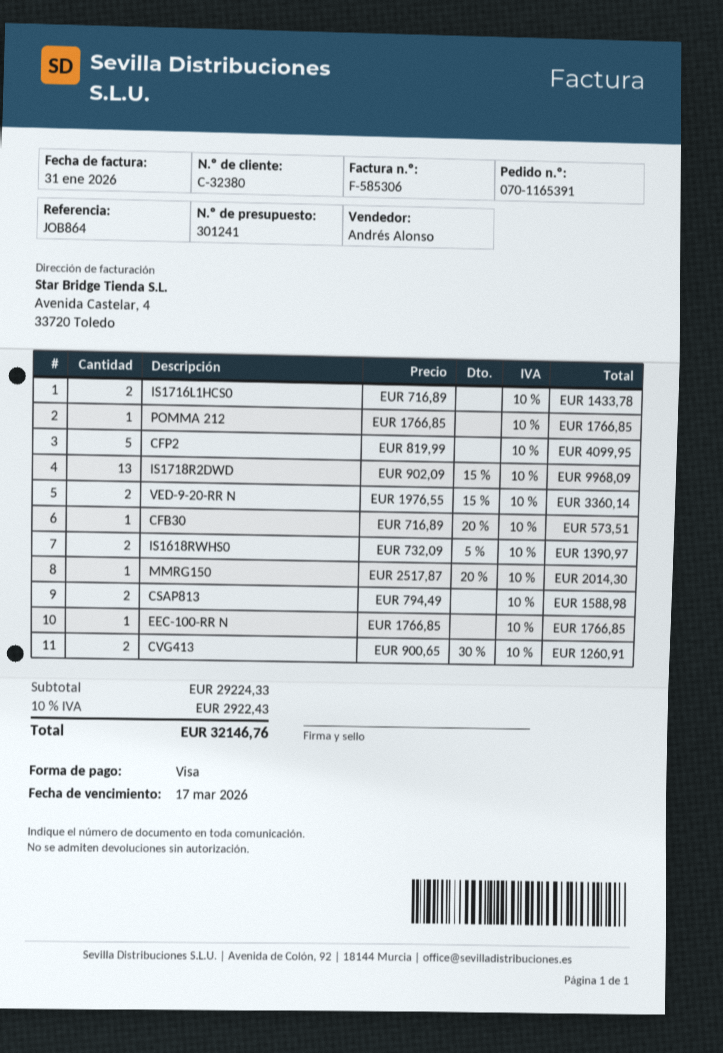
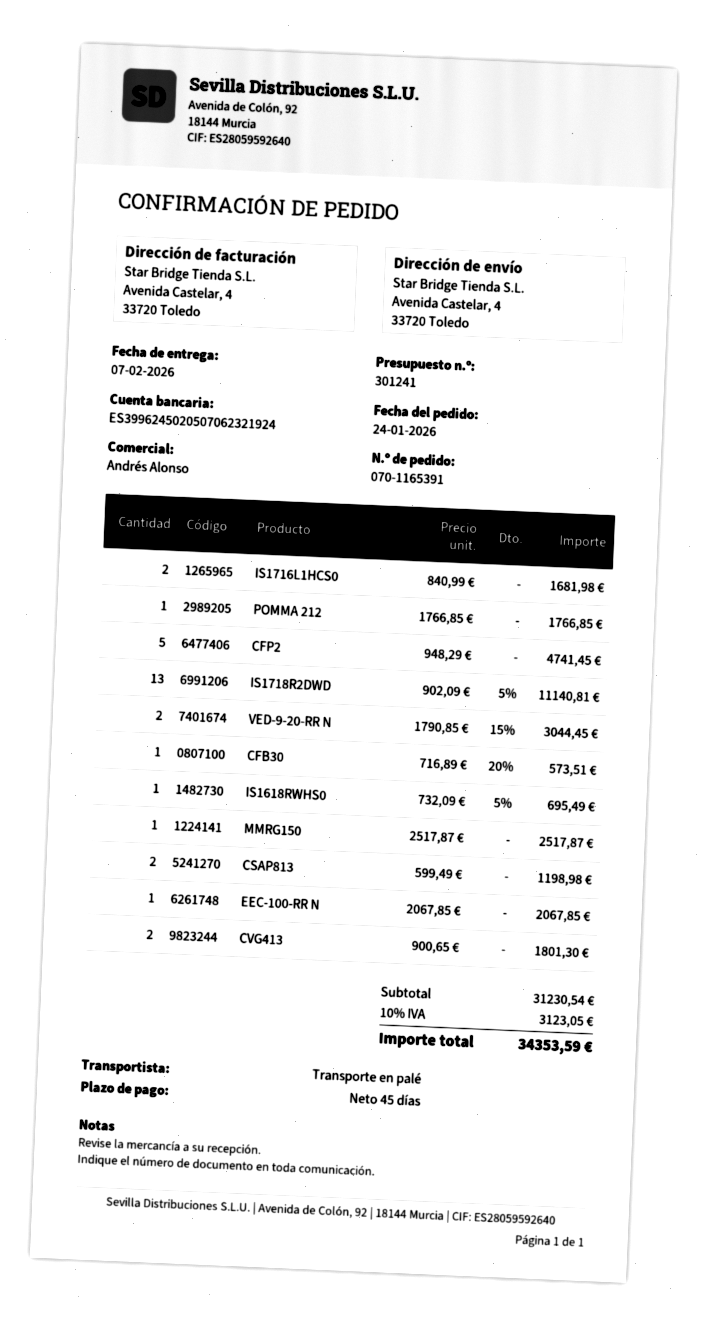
IS1716L1HCS0: 2 x 716.89 = 1433.78 -> 2 x 840.99 = 1681.98
CFP2: 5 x 819.99 = 4099.95 -> 5 x 948.29 = 4741.45
IS1718R2DWD: 13 x 902.09 - 15% = 9968.09 -> 13 x 902.09 - 5% = 11140.81
VED-9-20-RR N: 2 x 1976.55 - 15% = 3360.14 -> 2 x 1790.85 - 15% = 3044.45
IS1618RWHS0: 2 x 732.09 - 5% = 1390.97 -> 1 x 732.09 - 5% = 695.49
MMRG150: 1 x 2517.87 - 20% = 2014.30 -> 1 x 2517.87 = 2517.87
CSAP813: 2 x 794.49 = 1588.98 -> 2 x 599.49 = 1198.98
EEC-100-RR N: 1 x 1766.85 = 1766.85 -> 1 x 2067.85 = 2067.85
CVG413: 2 x 900.65 - 30% = 1260.91 -> 2 x 900.65 = 1801.30
subtotal: 29224.33 -> 31230.54
tax: 10% = 2922.43 -> 10% = 3123.05
total: 32146.76 -> 34353.59

